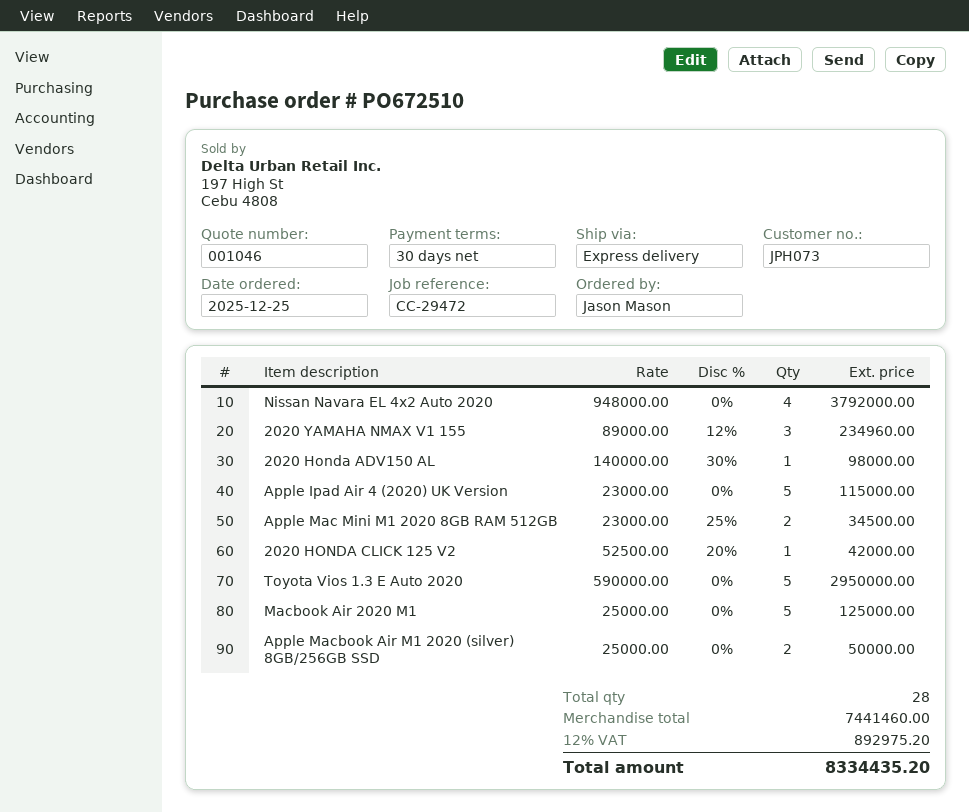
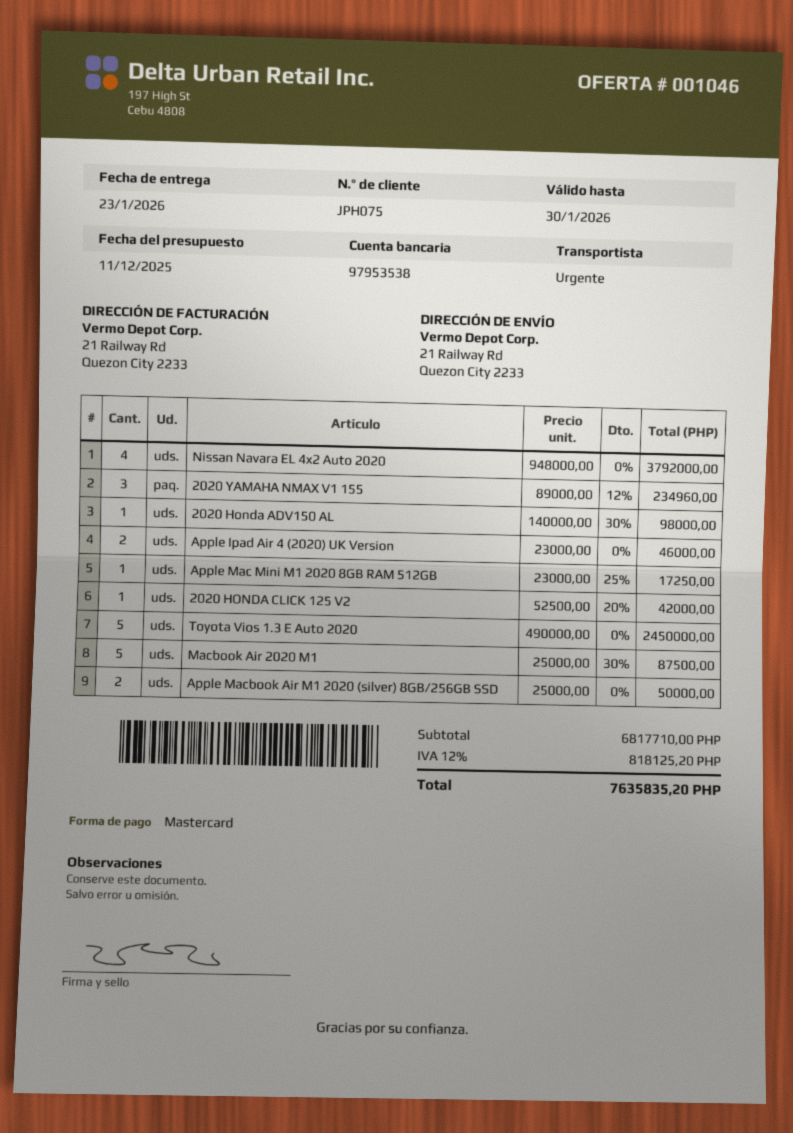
customer number: JPH073 -> JPH075
Apple Ipad Air 4 (2020) UK Version: 5 x 23000.00 = 115000.00 -> 2 x 23000.00 = 46000.00
Apple Mac Mini M1 2020 8GB RAM 512GB: 2 x 23000.00 - 25% = 34500.00 -> 1 x 23000.00 - 25% = 17250.00
Toyota Vios 1.3 E Auto 2020: 5 x 590000.00 = 2950000.00 -> 5 x 490000.00 = 2450000.00
Macbook Air 2020 M1: 5 x 25000.00 = 125000.00 -> 5 x 25000.00 - 30% = 87500.00
subtotal: 7441460.00 -> 6817710.00
tax: 12% = 892975.20 -> 12% = 818125.20
total: 8334435.20 -> 7635835.20

